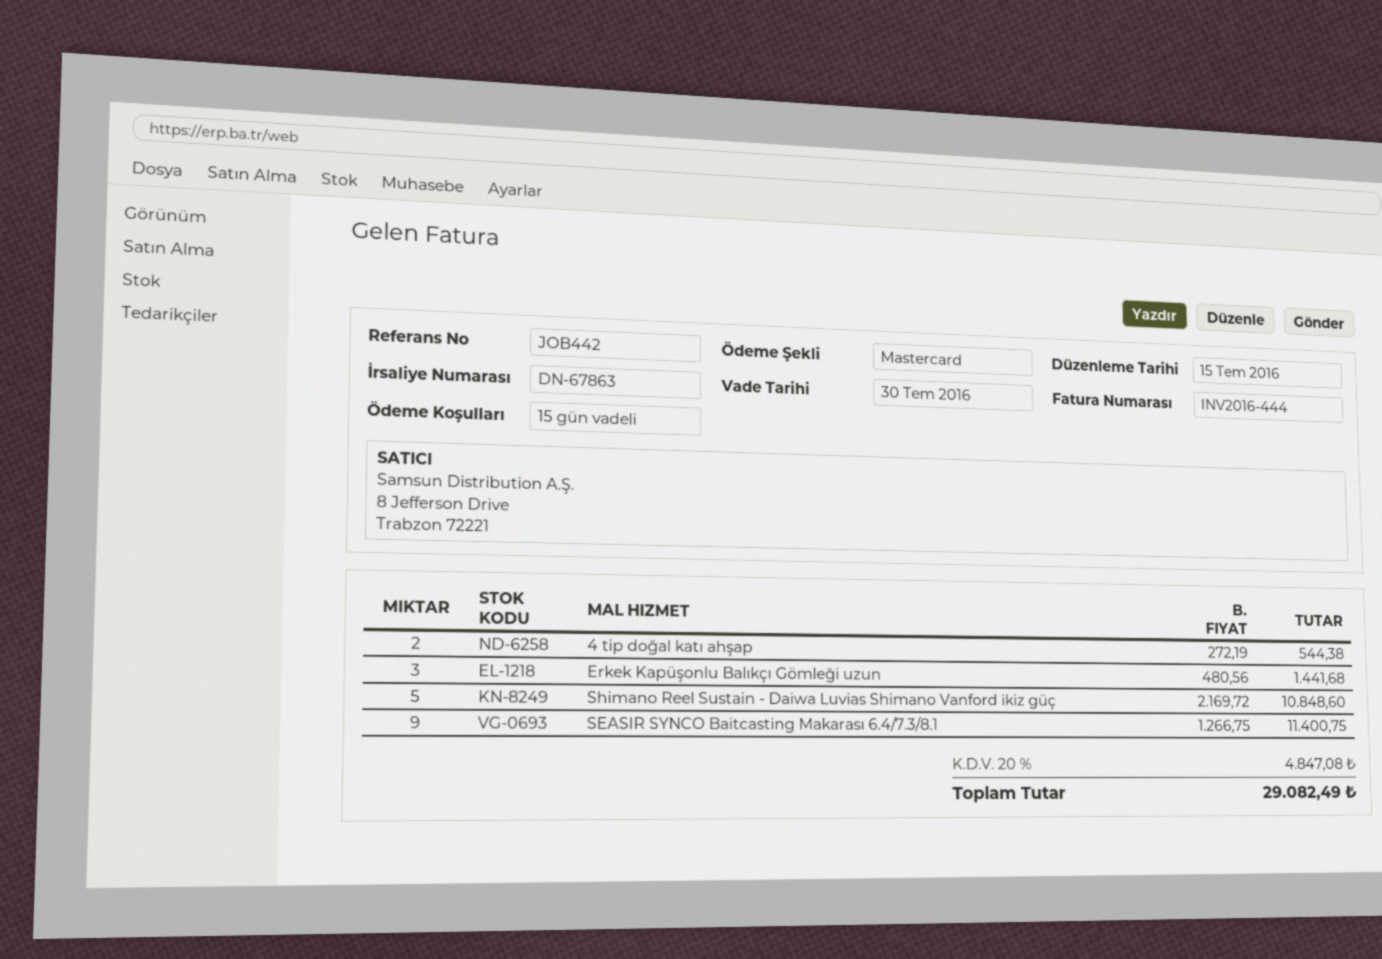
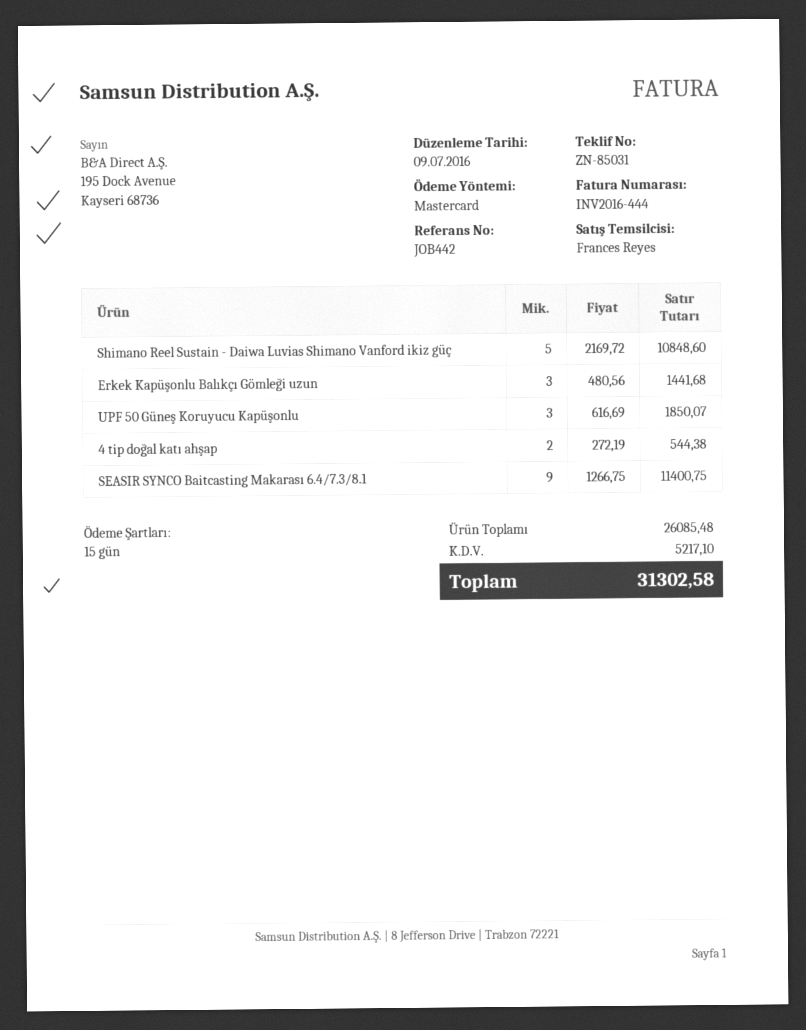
invoice date: 2016-07-15 -> 2016-07-09
UPF 50 Güneş Koruyucu Kapüşonlu: none -> 3 x 616.69 = 1850.07
tax: 4847.08 -> 5217.10
total: 29082.49 -> 31302.58

